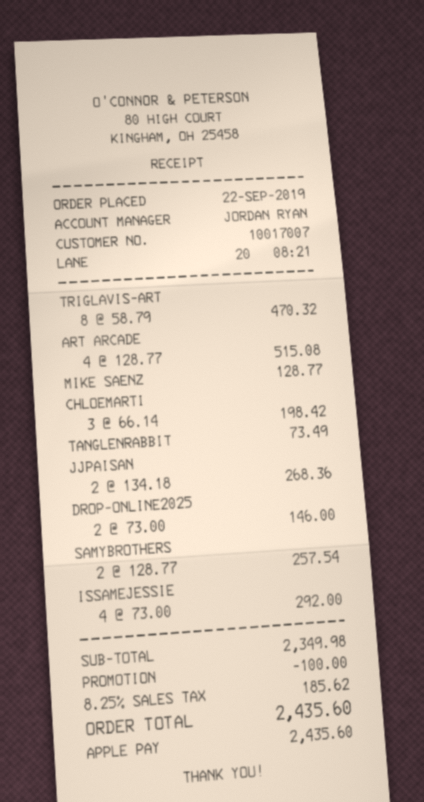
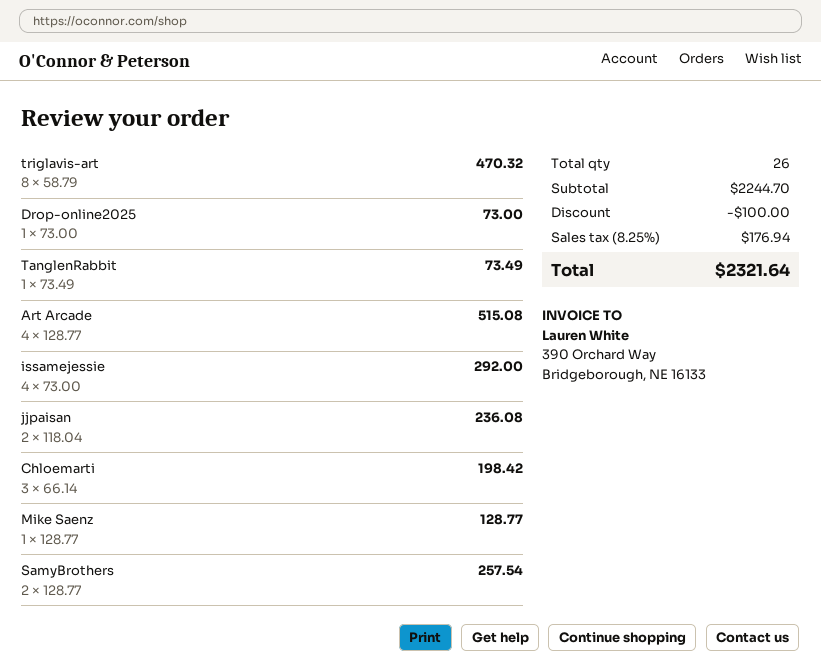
JJPAISAN: 2 x 134.18 = 268.36 -> 2 x 118.04 = 236.08
DROP-ONLINE2025: 2 x 73.00 = 146.00 -> 1 x 73.00 = 73.00
subtotal: 2349.98 -> 2244.70
tax: 8.25% = 185.62 -> 8.25% = 176.94
total: 2435.60 -> 2321.64

